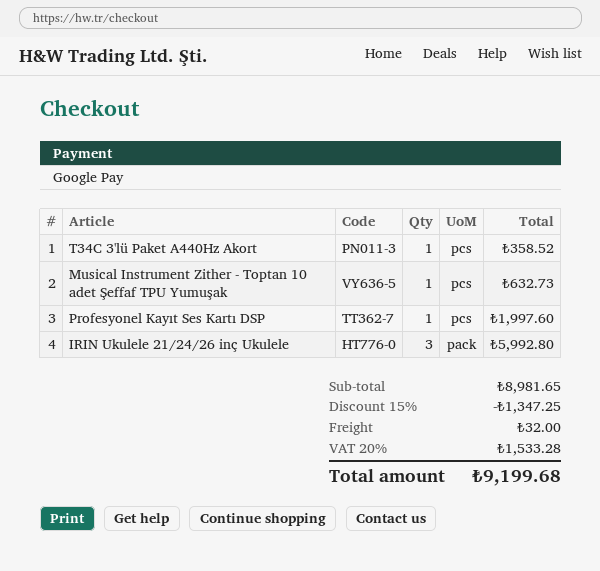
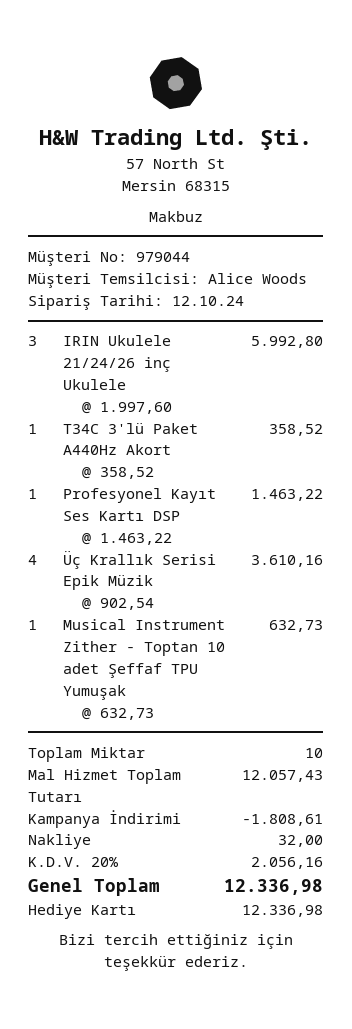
payment method: Google Pay -> gift card
Profesyonel Kayıt Ses Kartı DSP: 1 for 1997.60 -> 1 for 1463.22
Üç Krallık Serisi Epik Müzik: none -> 4 for 3610.16
subtotal: 8981.65 -> 12057.43
discount: 1347.25 -> 1808.61
tax: 20% = 1533.28 -> 20% = 2056.16
total: 9199.68 -> 12336.98

